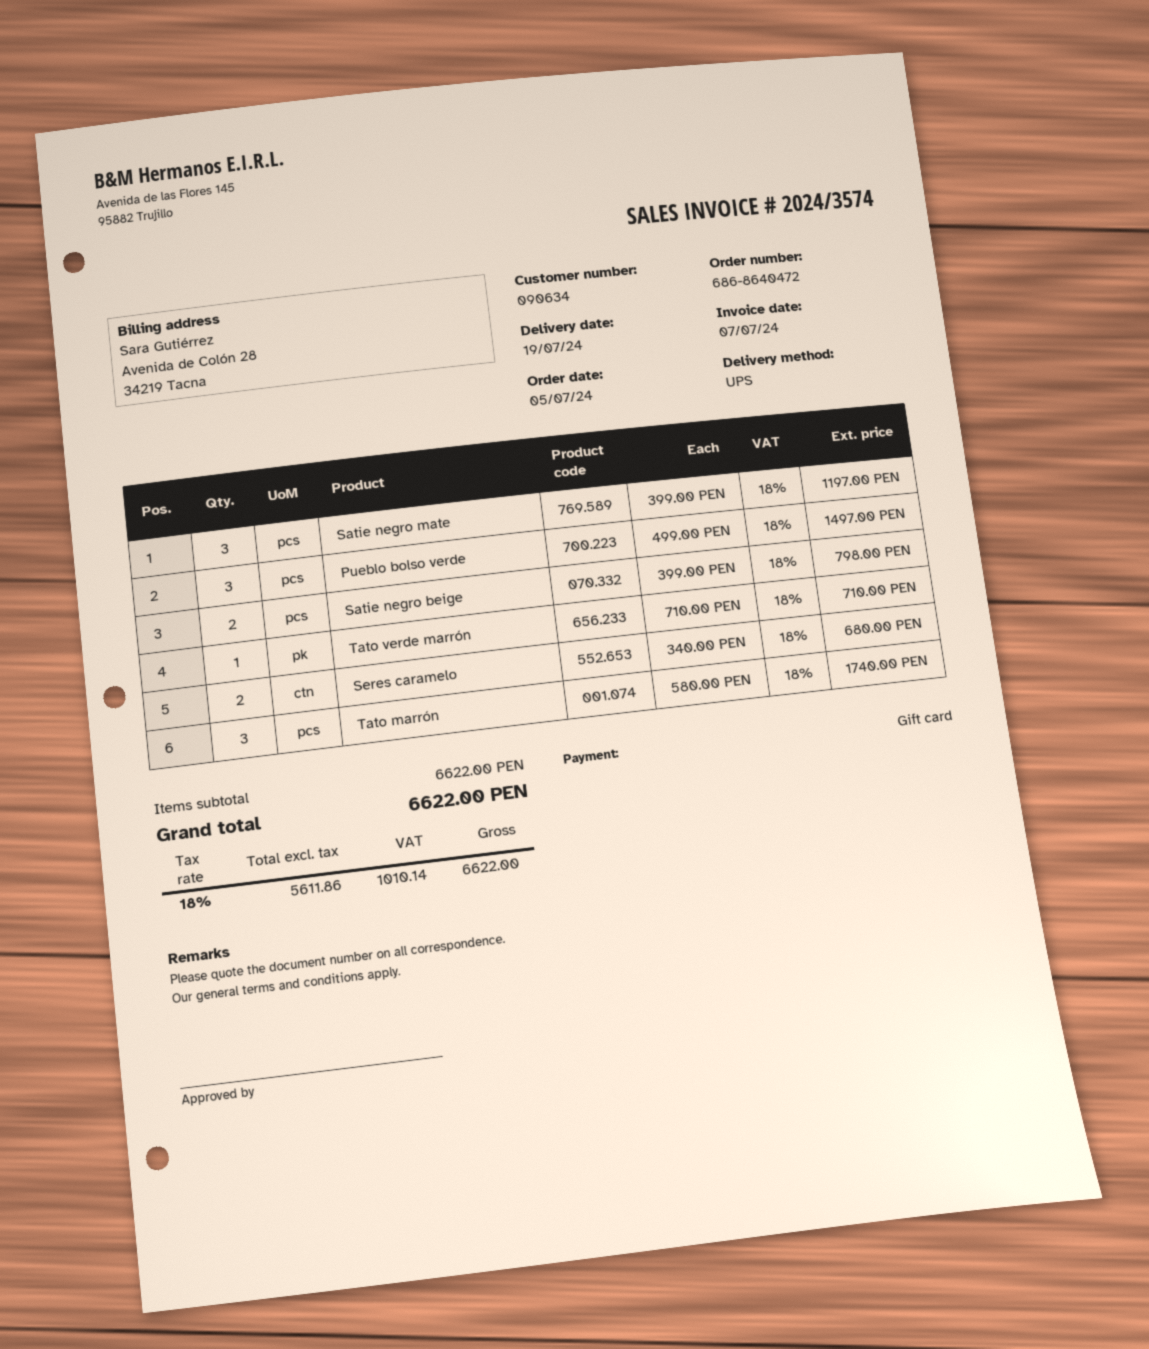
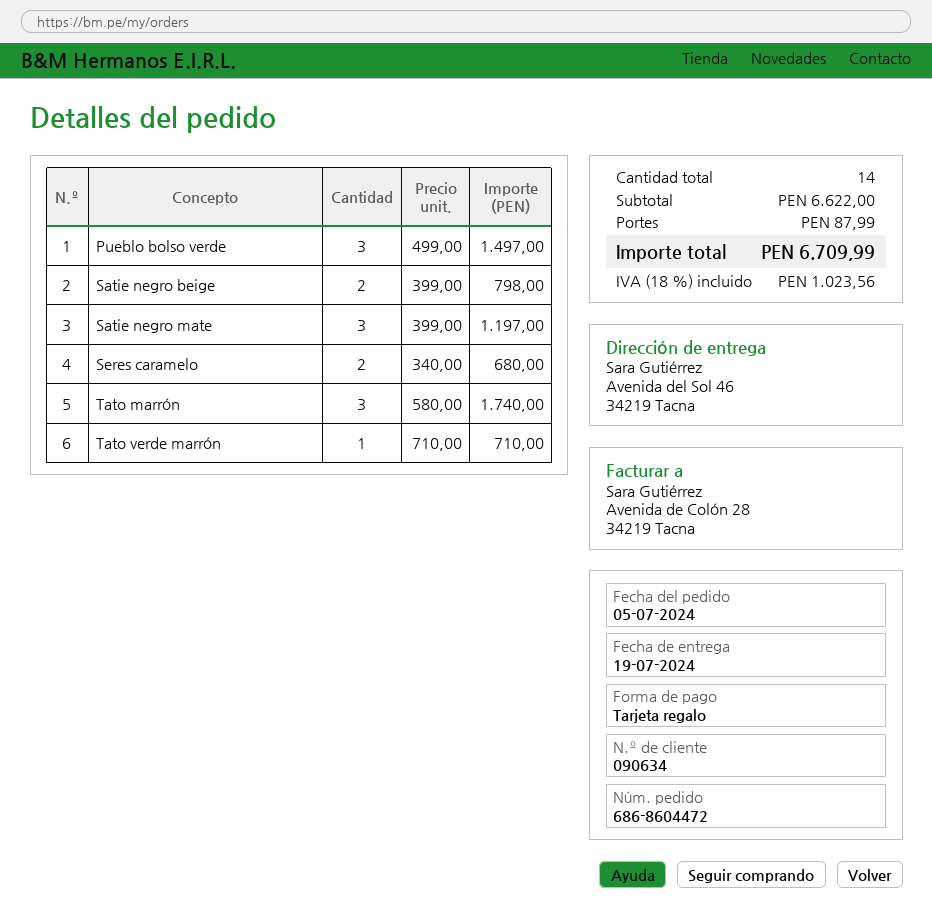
order number: 686-8640472 -> 686-8604472
shipping: none -> 87.99
tax: 18% = 1010.14 -> 18% = 1023.56
total: 6622.00 -> 6709.99

